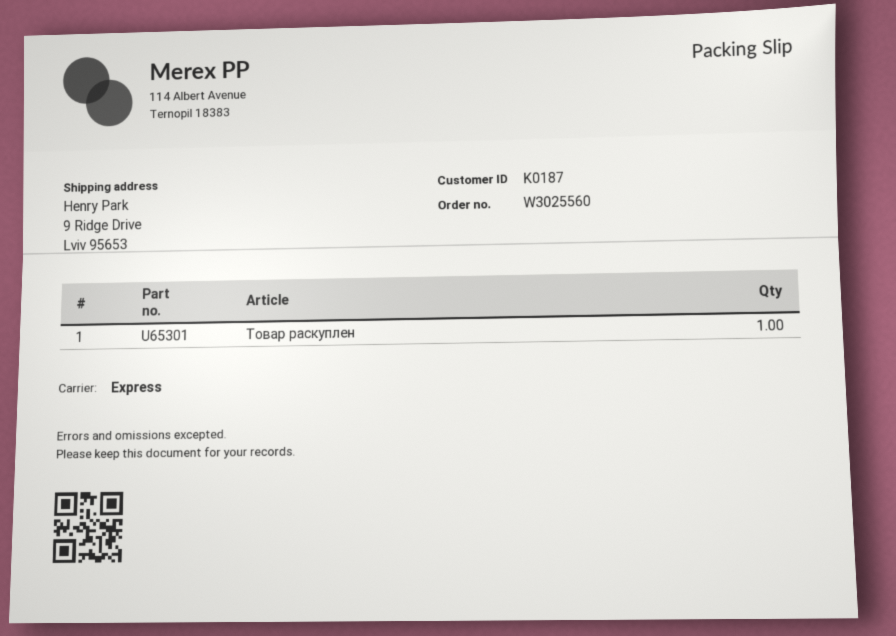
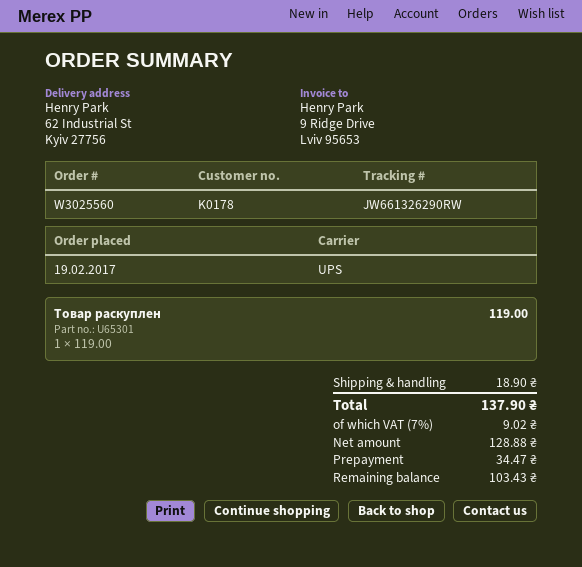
customer number: K0187 -> K0178
shipping method: express -> UPS
ship to: 9 Ridge Drive, Lviv 95653 -> 62 Industrial St, Kyiv 27756

